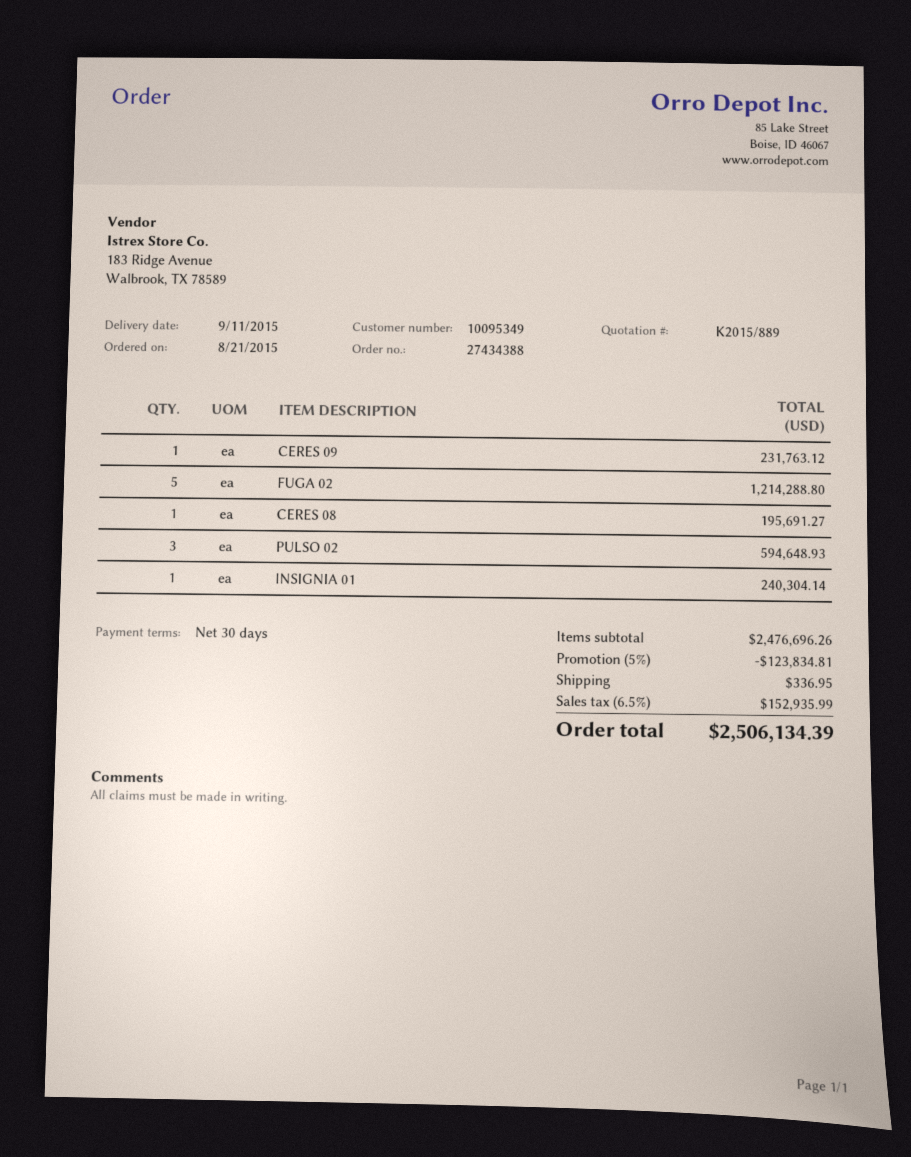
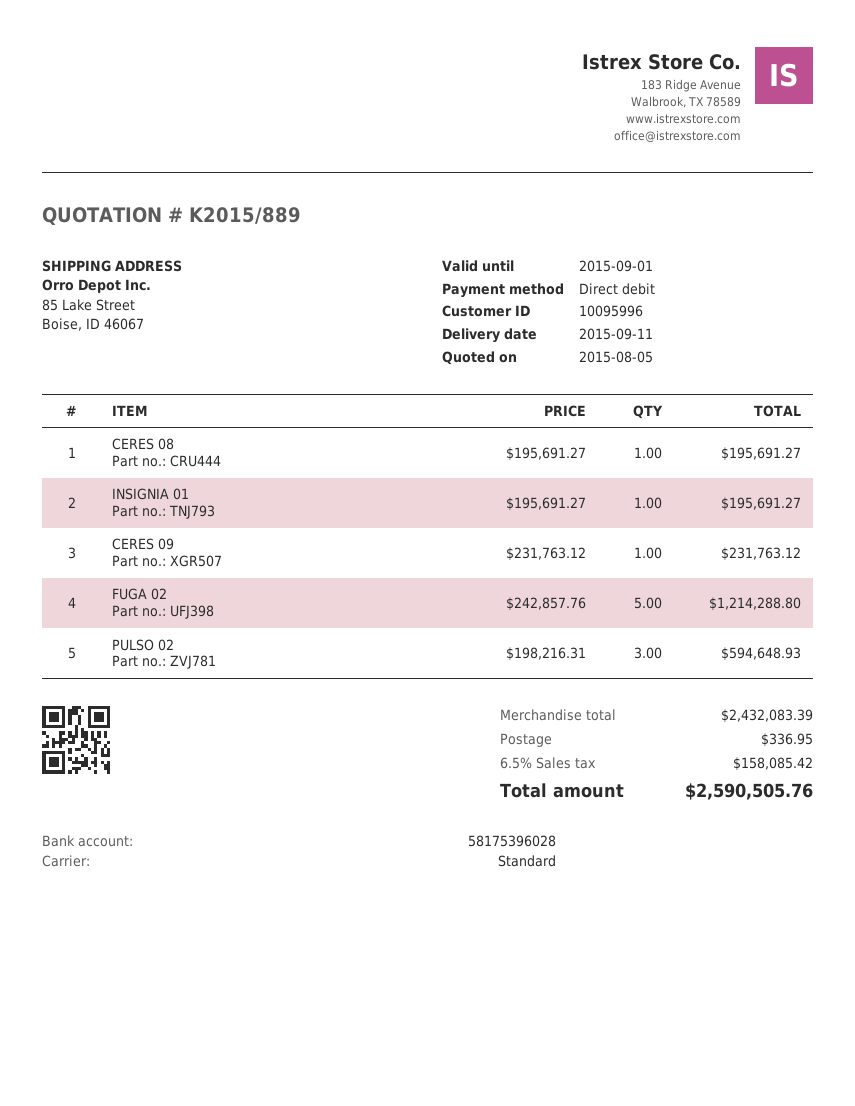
customer number: 10095349 -> 10095996
INSIGNIA 01: 1 for 240304.14 -> 1 for 195691.27
subtotal: 2476696.26 -> 2432083.39
discount: 5% = 123834.81 -> none
tax: 6.5% = 152935.99 -> 6.5% = 158085.42
total: 2506134.39 -> 2590505.76

